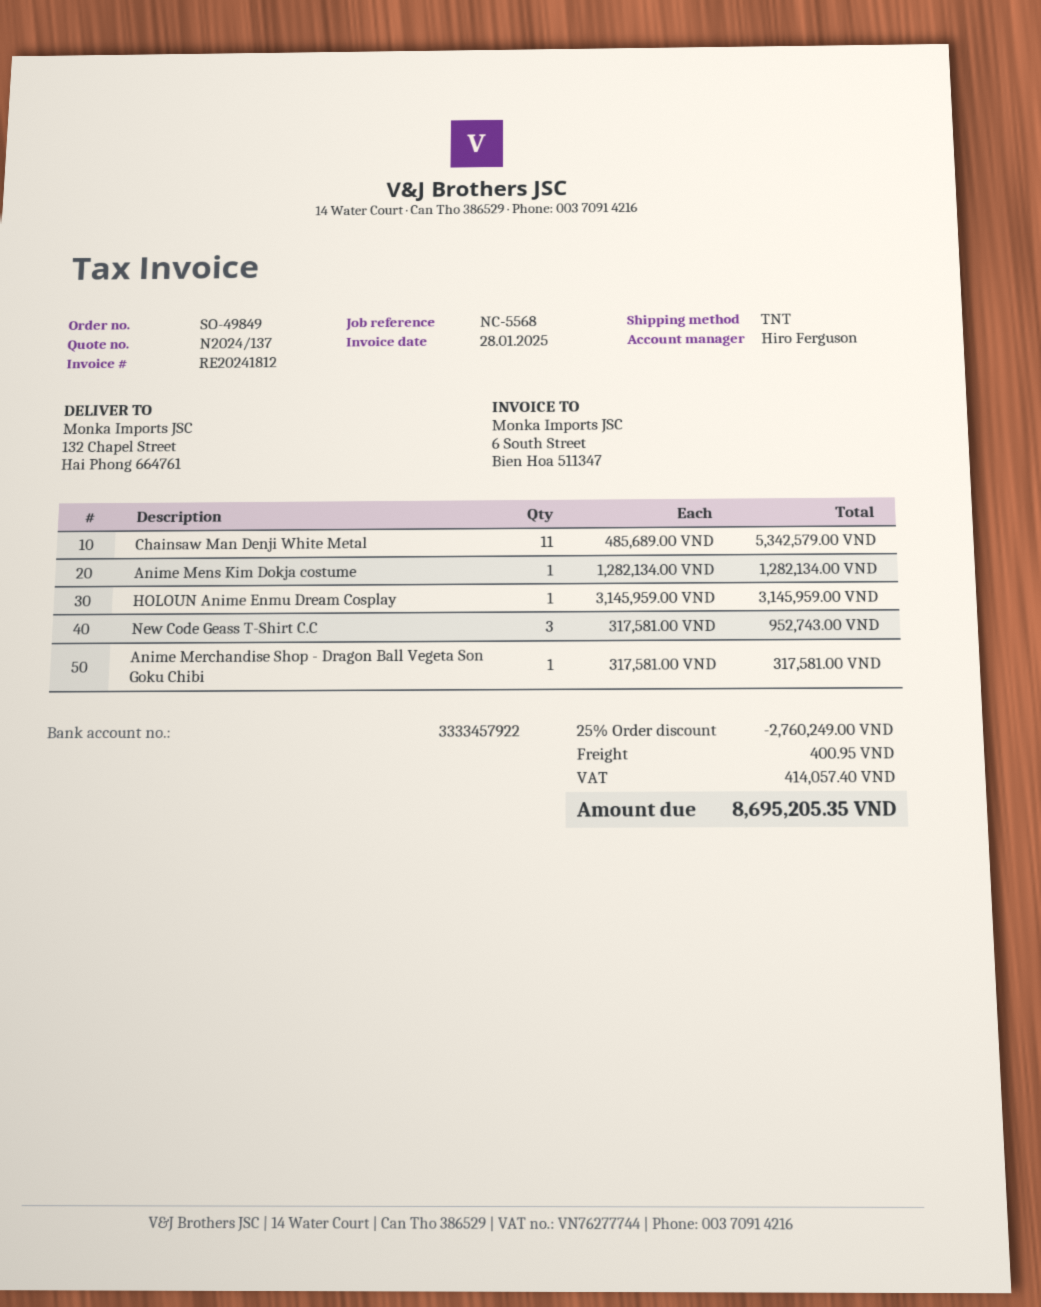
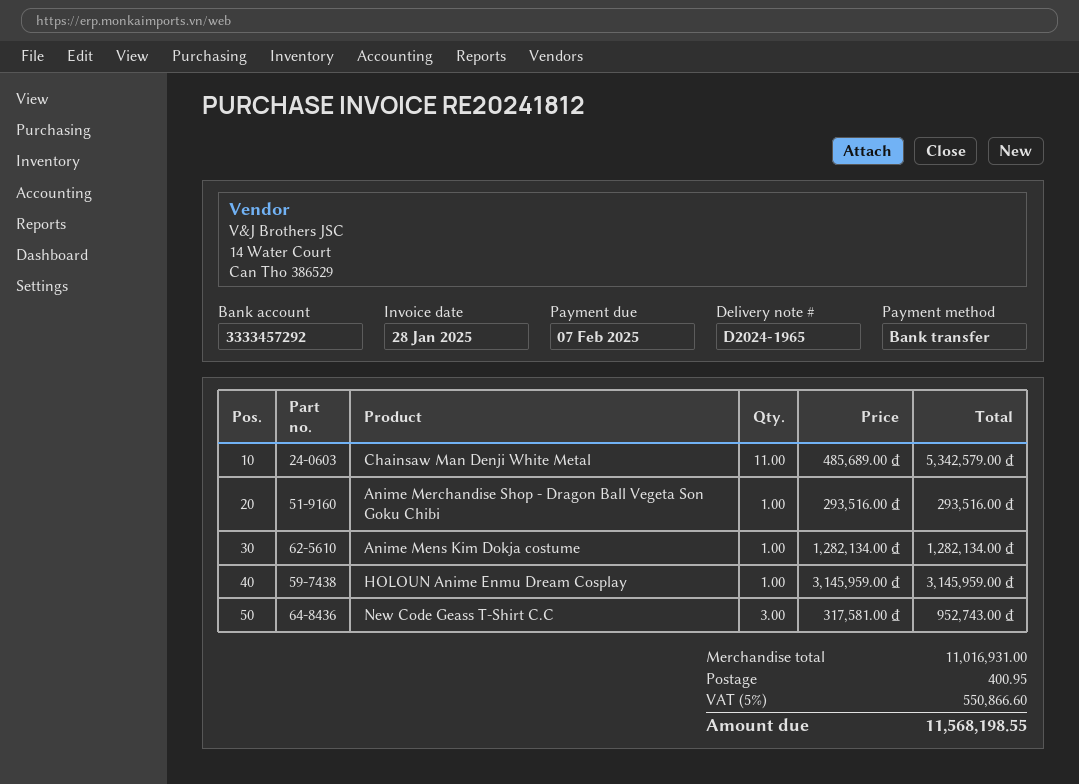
bank account: 3333457922 -> 3333457292
Anime Merchandise Shop - Dragon Ball Vegeta Son Goku Chibi: 1 x 317581.00 = 317581.00 -> 1 x 293516.00 = 293516.00
discount: 25% = 2760249.00 -> none
tax: 414057.40 -> 550866.60
total: 8695205.35 -> 11568198.55

